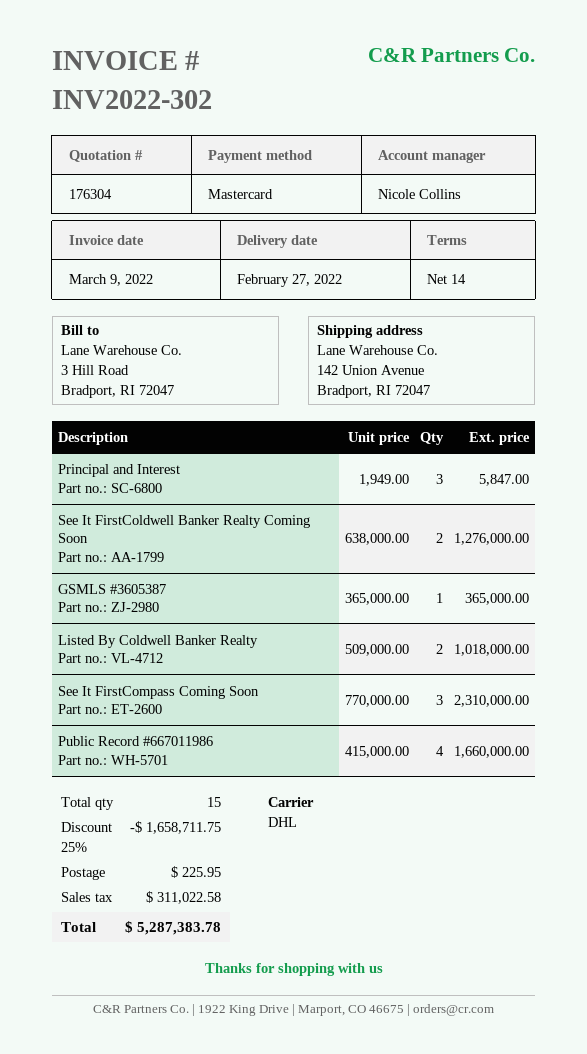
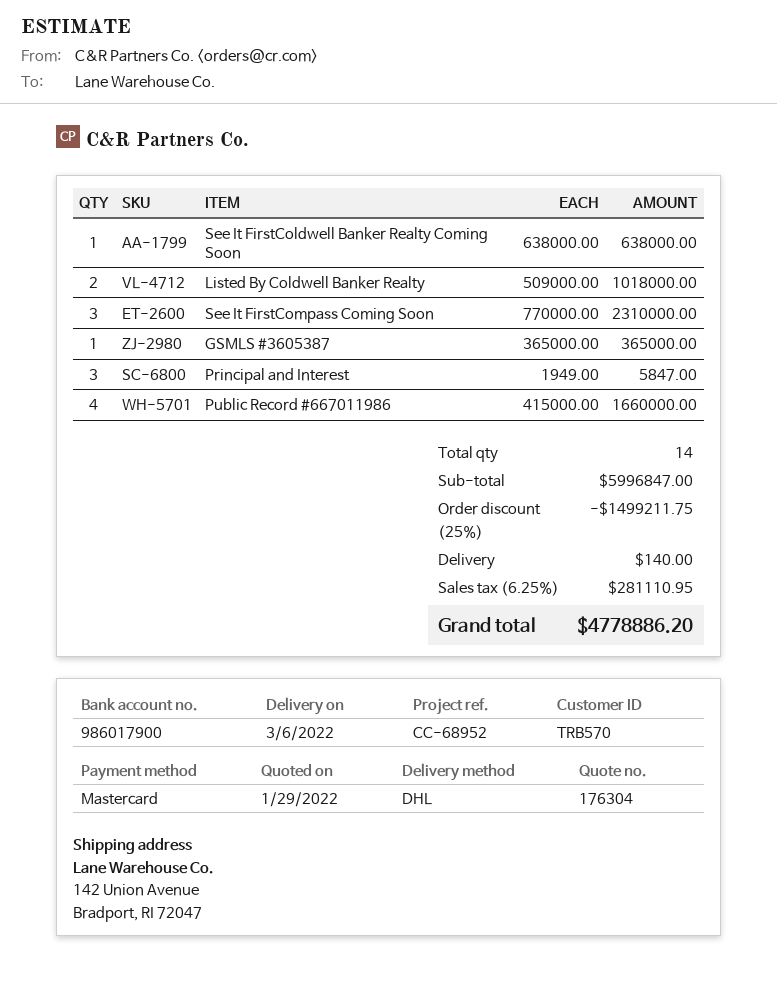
delivery date: 2022-02-27 -> 2022-03-06
See It FirstColdwell Banker Realty Coming Soon: 2 x 638000.00 = 1276000.00 -> 1 x 638000.00 = 638000.00
total quantity: 15 -> 14
discount: 25% = 1658711.75 -> 25% = 1499211.75
shipping: 225.95 -> 140.00
tax: 311022.58 -> 281110.95
total: 5287383.78 -> 4778886.20

